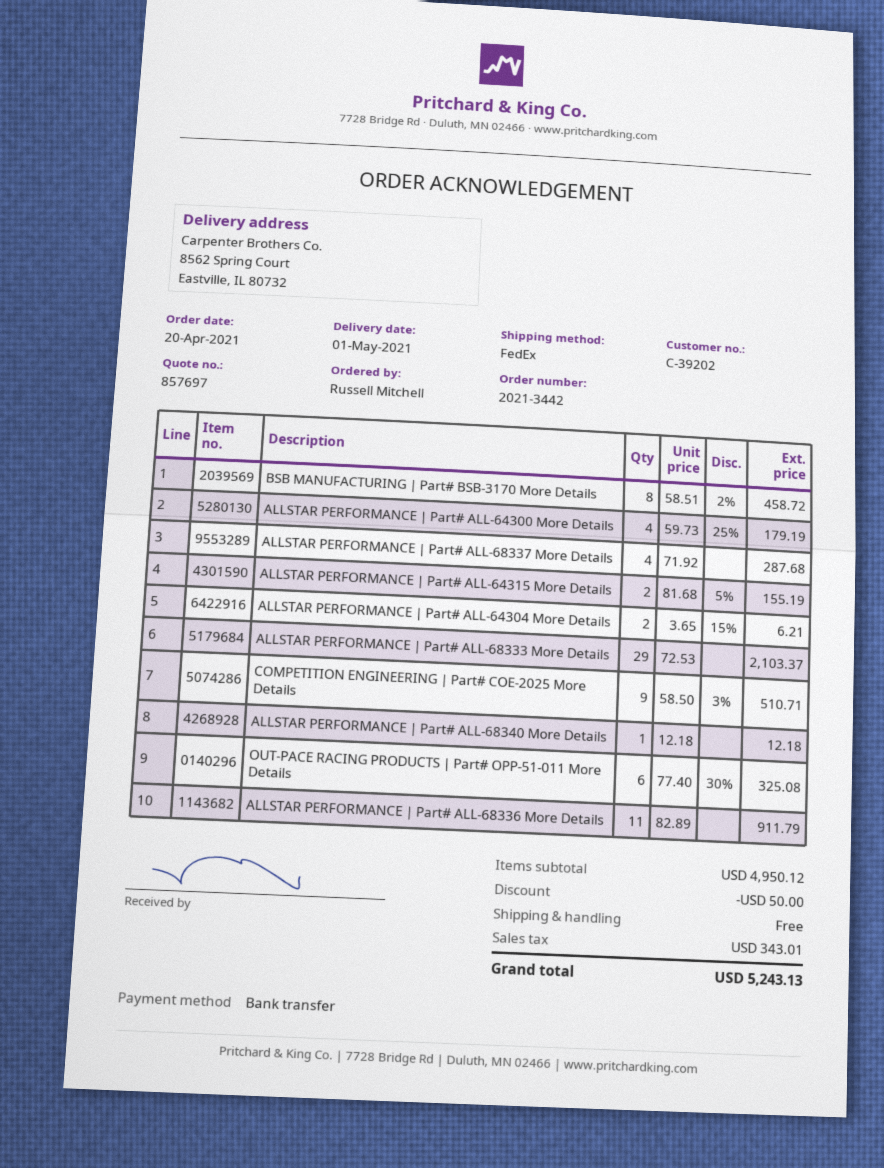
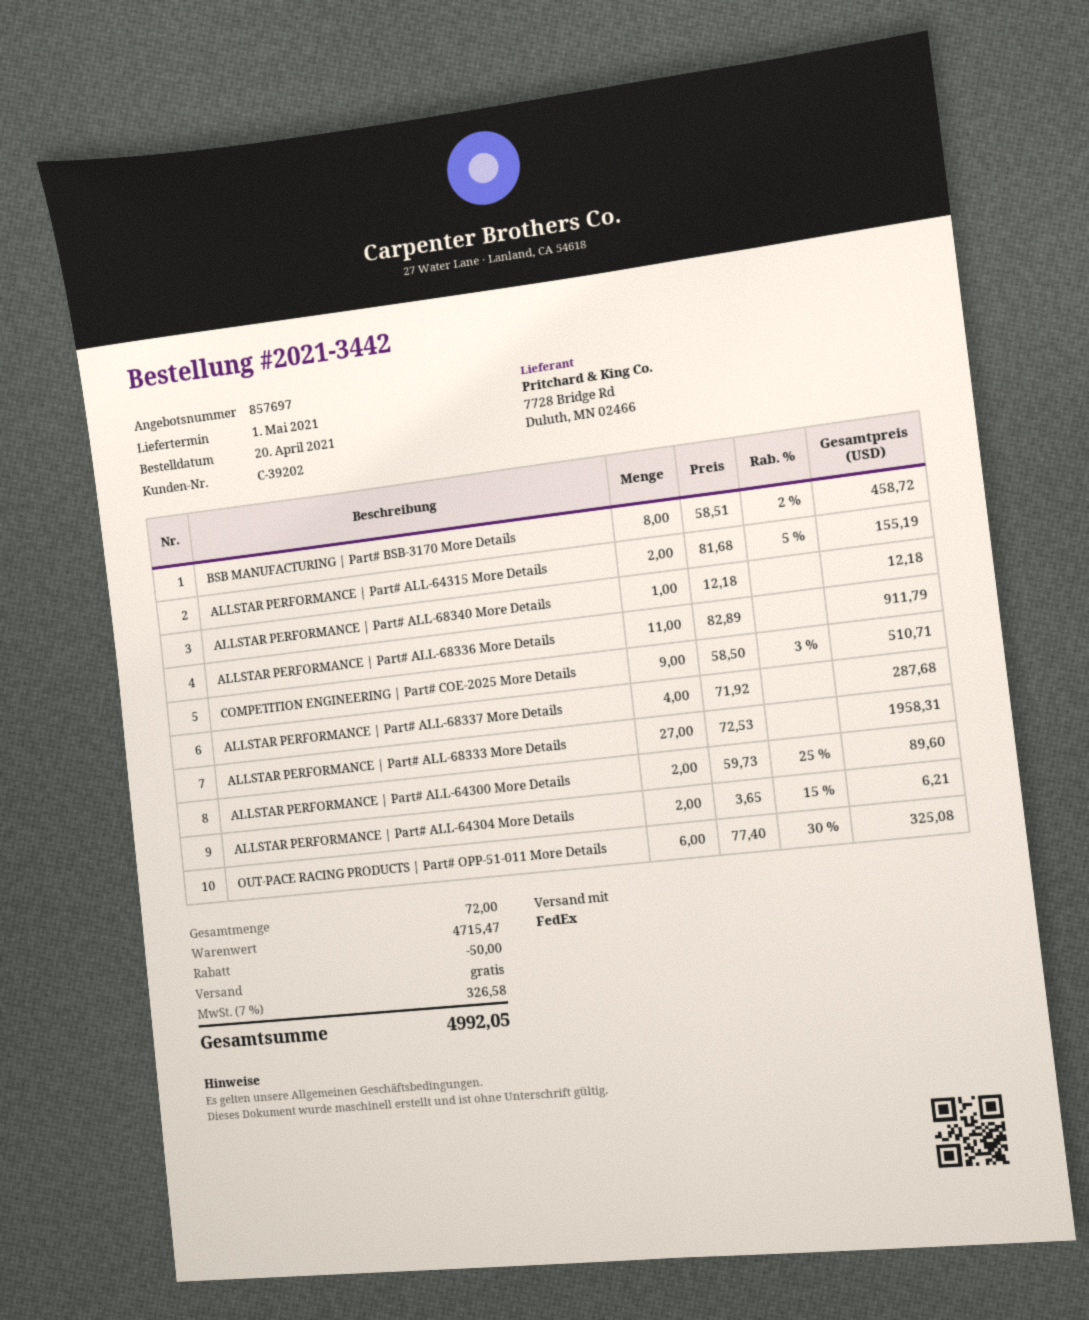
ALLSTAR PERFORMANCE | Part# ALL-64300 More Details: 4 x 59.73 - 25% = 179.19 -> 2 x 59.73 - 25% = 89.60
ALLSTAR PERFORMANCE | Part# ALL-68333 More Details: 29 x 72.53 = 2103.37 -> 27 x 72.53 = 1958.31
subtotal: 4950.12 -> 4715.47
tax: 343.01 -> 326.58
total: 5243.13 -> 4992.05

